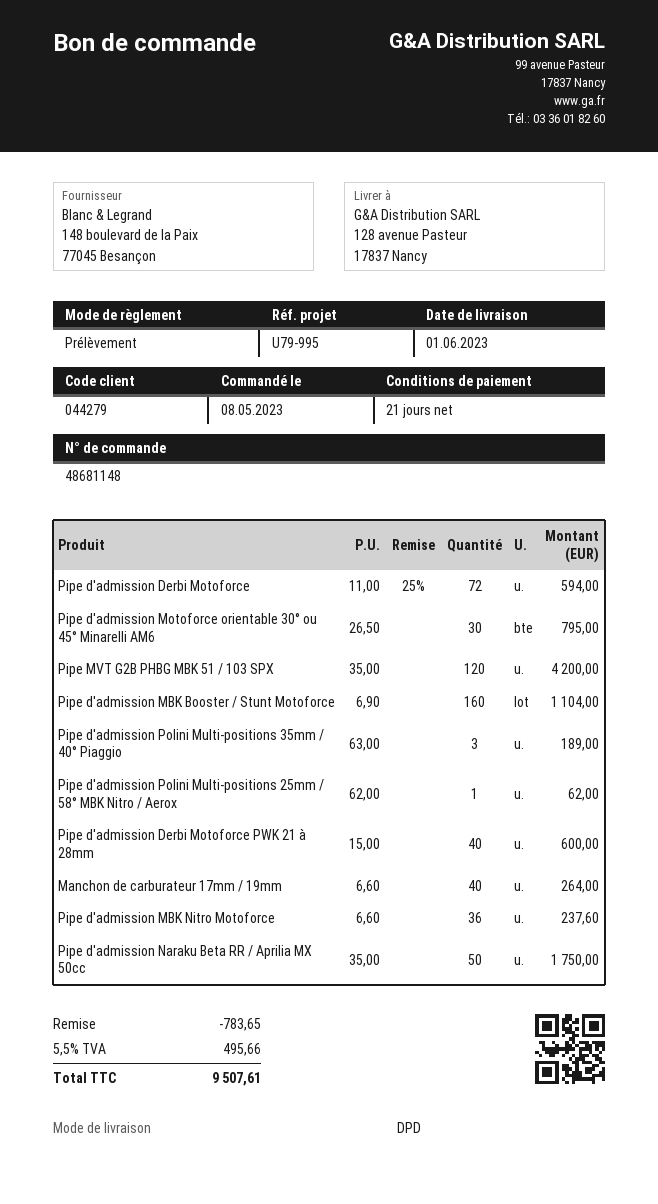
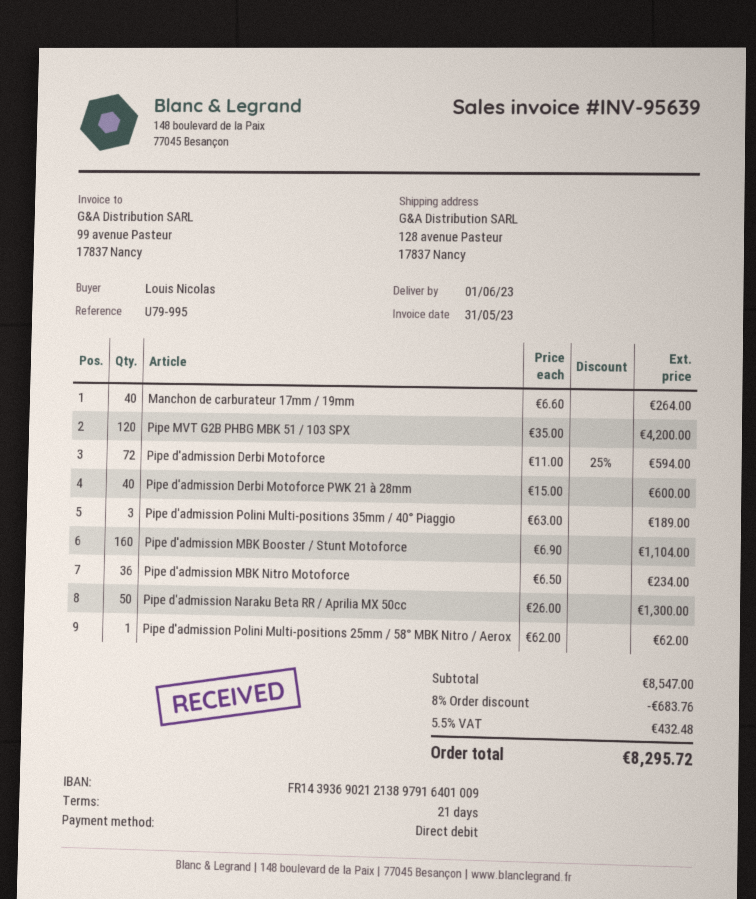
Pipe d'admission Motoforce orientable 30° ou 45° Minarelli AM6: 30 x 26.50 = 795.00 -> none
Pipe d'admission MBK Nitro Motoforce: 36 x 6.60 = 237.60 -> 36 x 6.50 = 234.00
Pipe d'admission Naraku Beta RR / Aprilia MX 50cc: 50 x 35.00 = 1750.00 -> 50 x 26.00 = 1300.00
discount: 783.65 -> 683.76
tax: 5.5% = 495.66 -> 5.5% = 432.48
total: 9507.61 -> 8295.72

